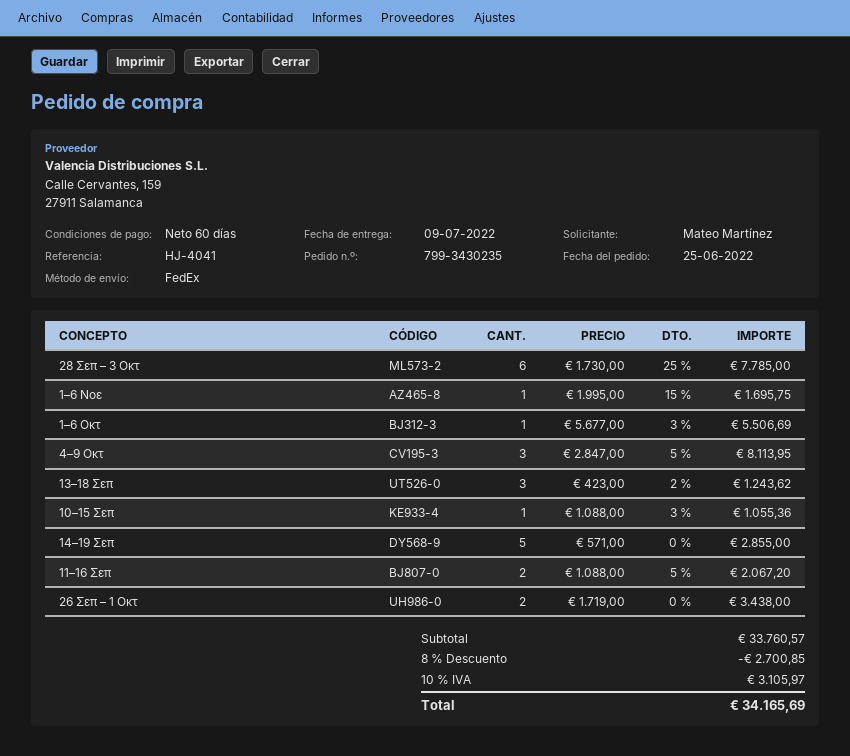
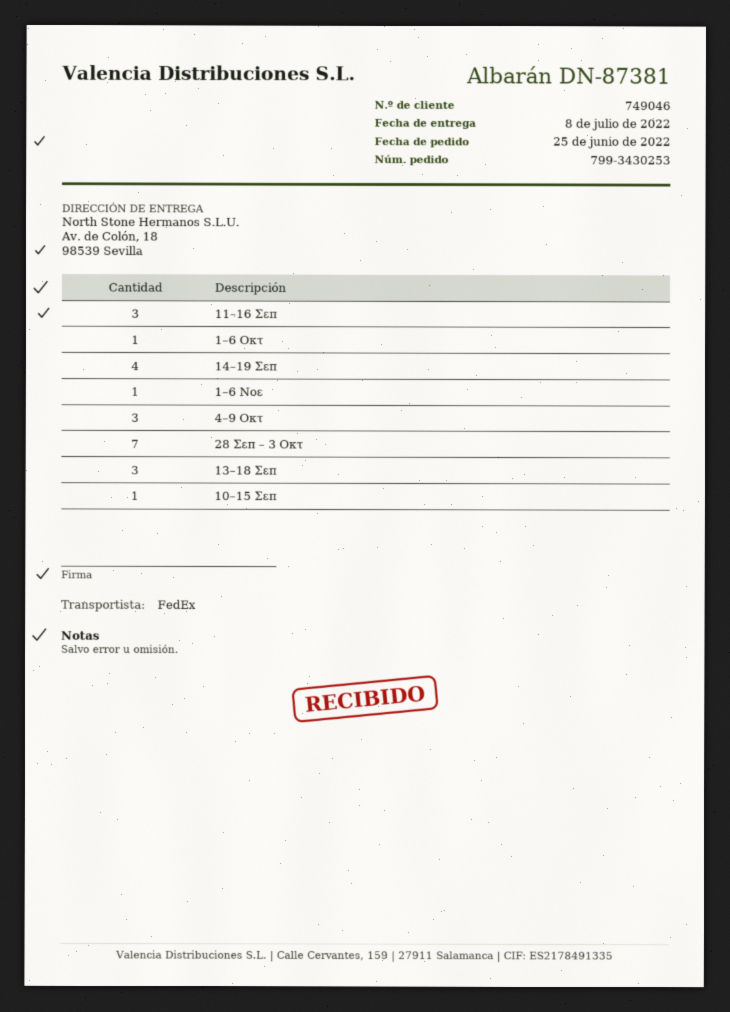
order number: 799-3430235 -> 799-3430253
delivery date: 2022-07-09 -> 2022-07-08
28 Σεπ – 3 Οκτ: 6 -> 7
14–19 Σεπ: 5 -> 4
11–16 Σεπ: 2 -> 3
26 Σεπ – 1 Οκτ: 2 -> none

